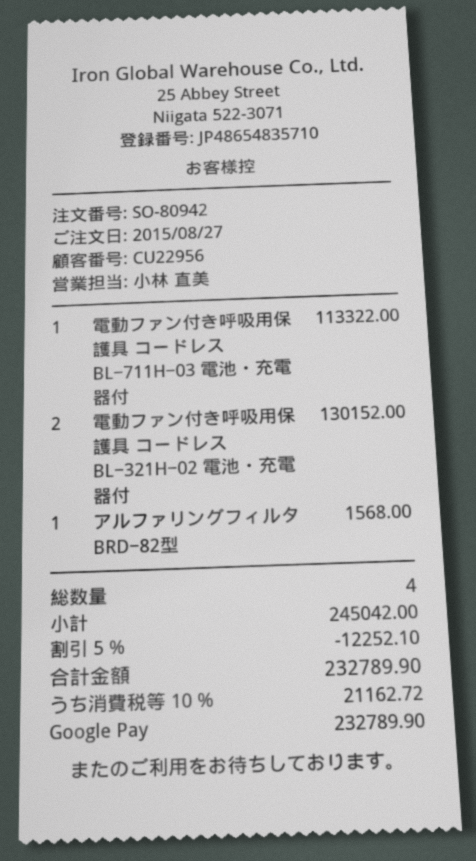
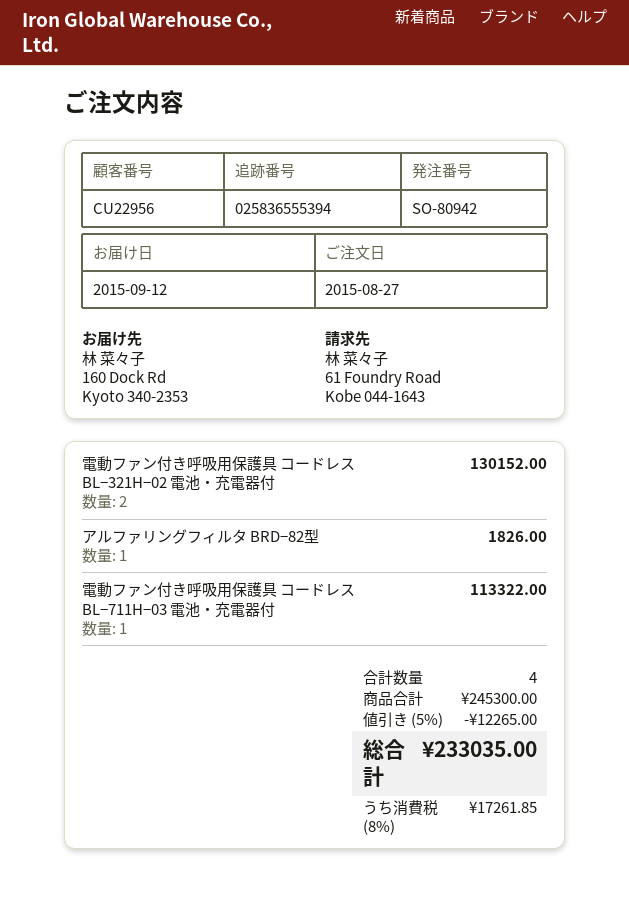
アルファリングフィルタ BRD−82型: 1 for 1568.00 -> 1 for 1826.00
subtotal: 245042.00 -> 245300.00
discount: 5% = 12252.10 -> 5% = 12265.00
tax: 10% = 21162.72 -> 8% = 17261.85
total: 232789.90 -> 233035.00

